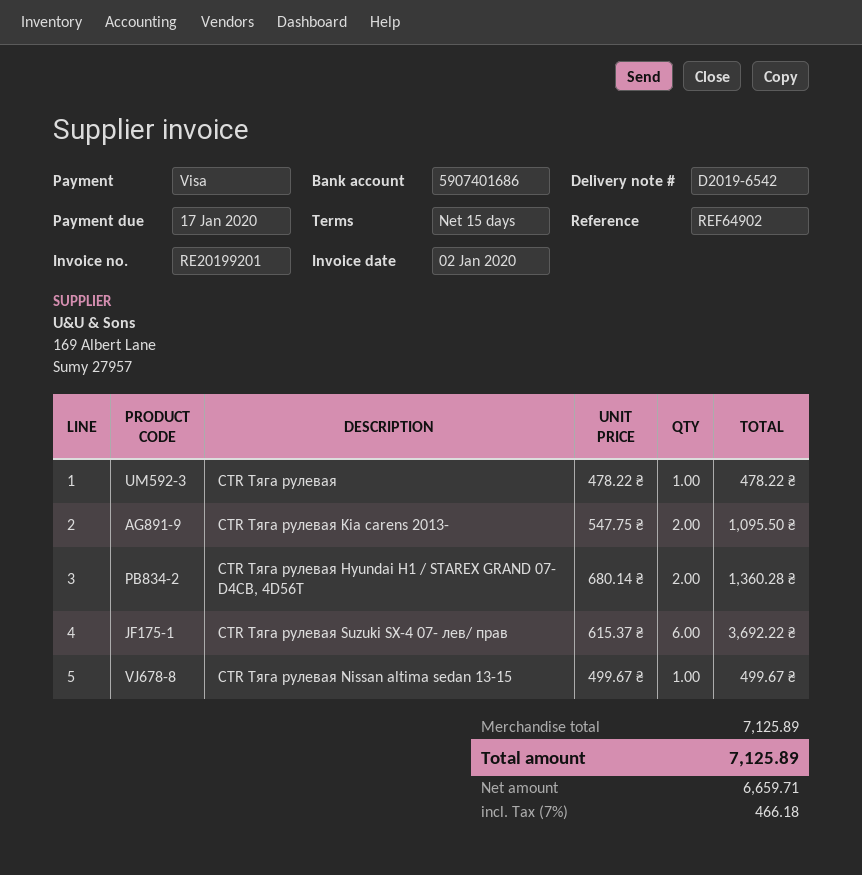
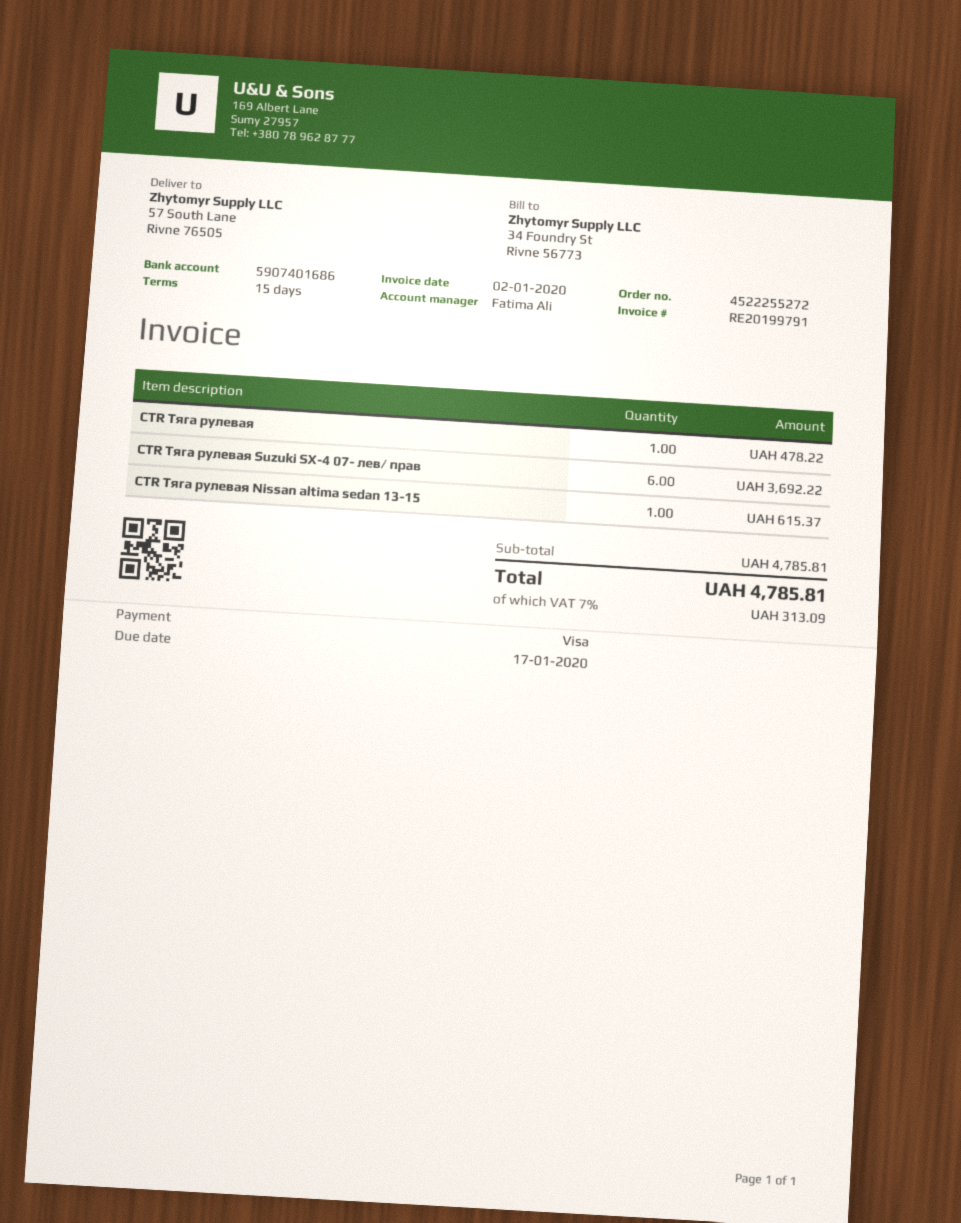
invoice number: RE20199201 -> RE20199791
CTR Тяга рулевая Kia carens 2013-: 2 for 1095.50 -> none
CTR Тяга рулевая Hyundai H1 / STAREX GRAND 07- D4CB, 4D56T: 2 for 1360.28 -> none
CTR Тяга рулевая Nissan altima sedan 13-15: 1 for 499.67 -> 1 for 615.37
subtotal: 7125.89 -> 4785.81
tax: 7% = 466.18 -> 7% = 313.09
total: 7125.89 -> 4785.81

